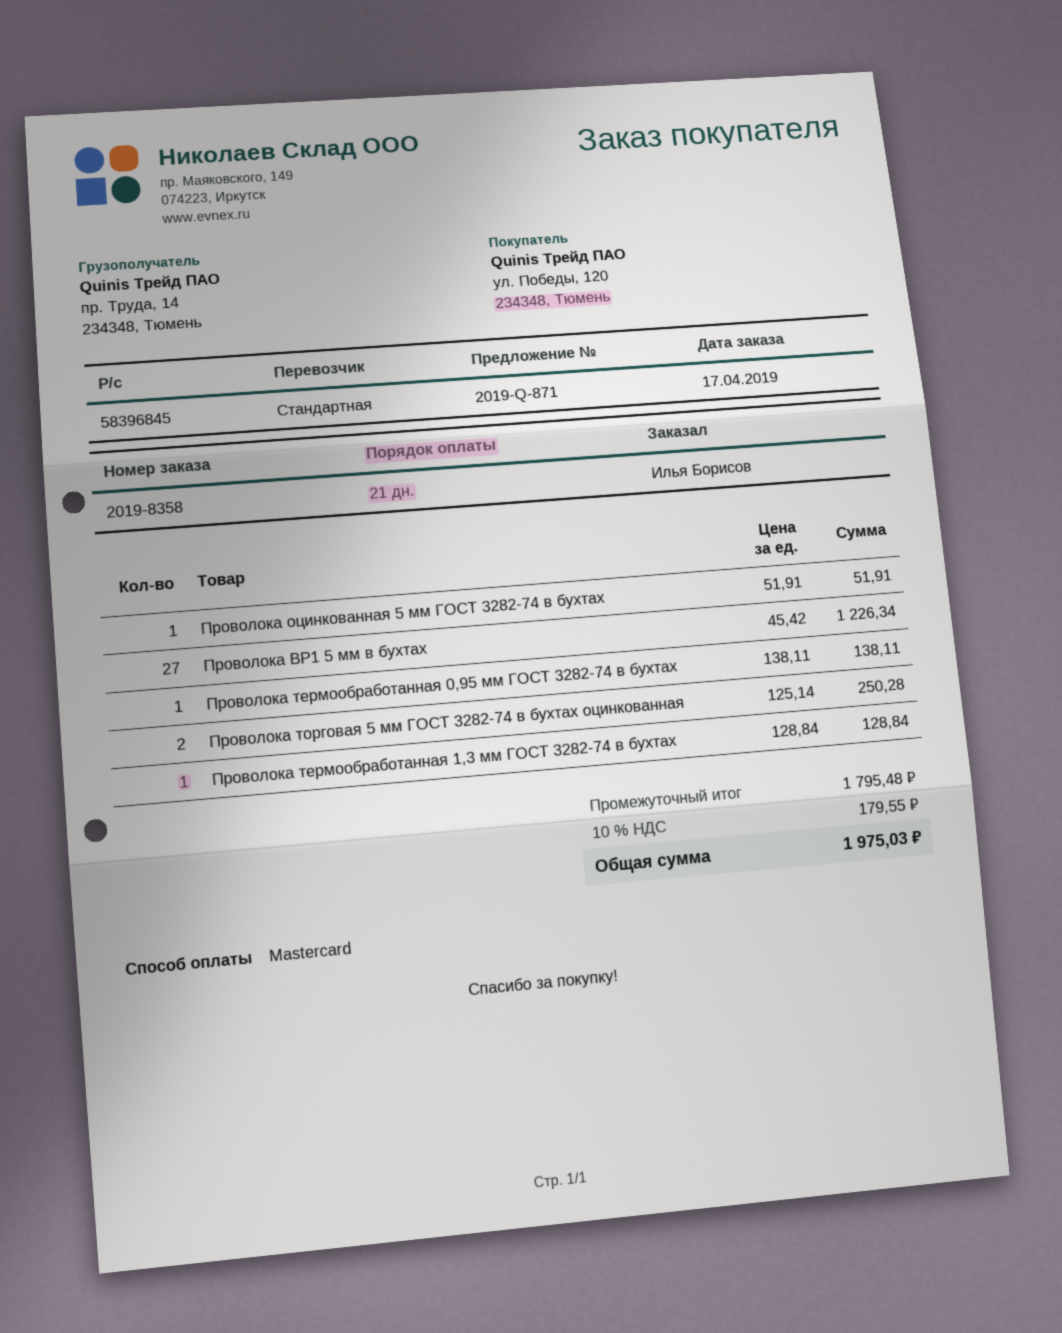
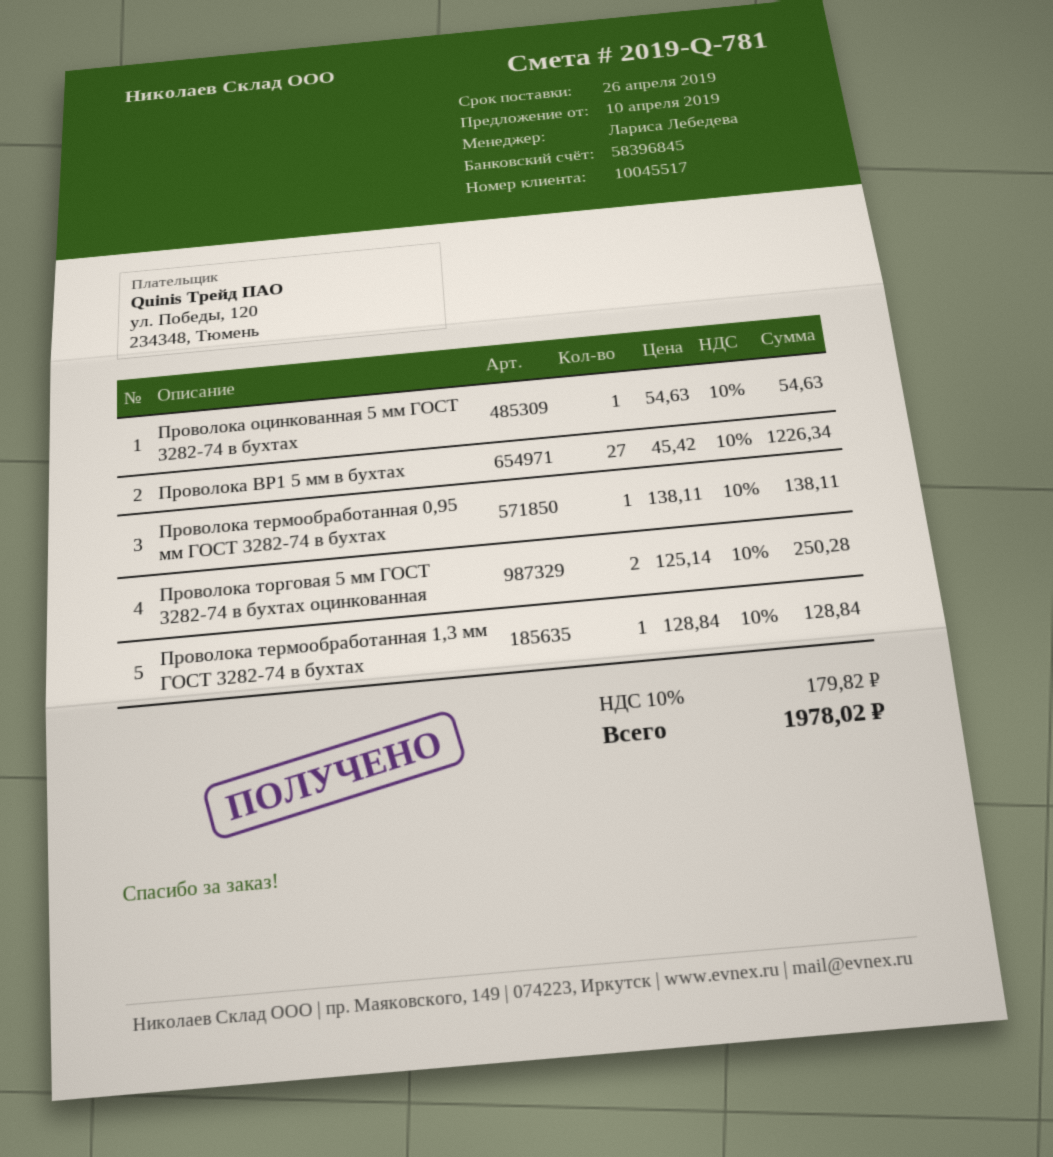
quote number: 2019-Q-871 -> 2019-Q-781
Проволока оцинкованная 5 мм ГОСТ 3282-74 в бухтах: 1 x 51.91 = 51.91 -> 1 x 54.63 = 54.63
tax: 10% = 179.55 -> 10% = 179.82
total: 1975.03 -> 1978.02

